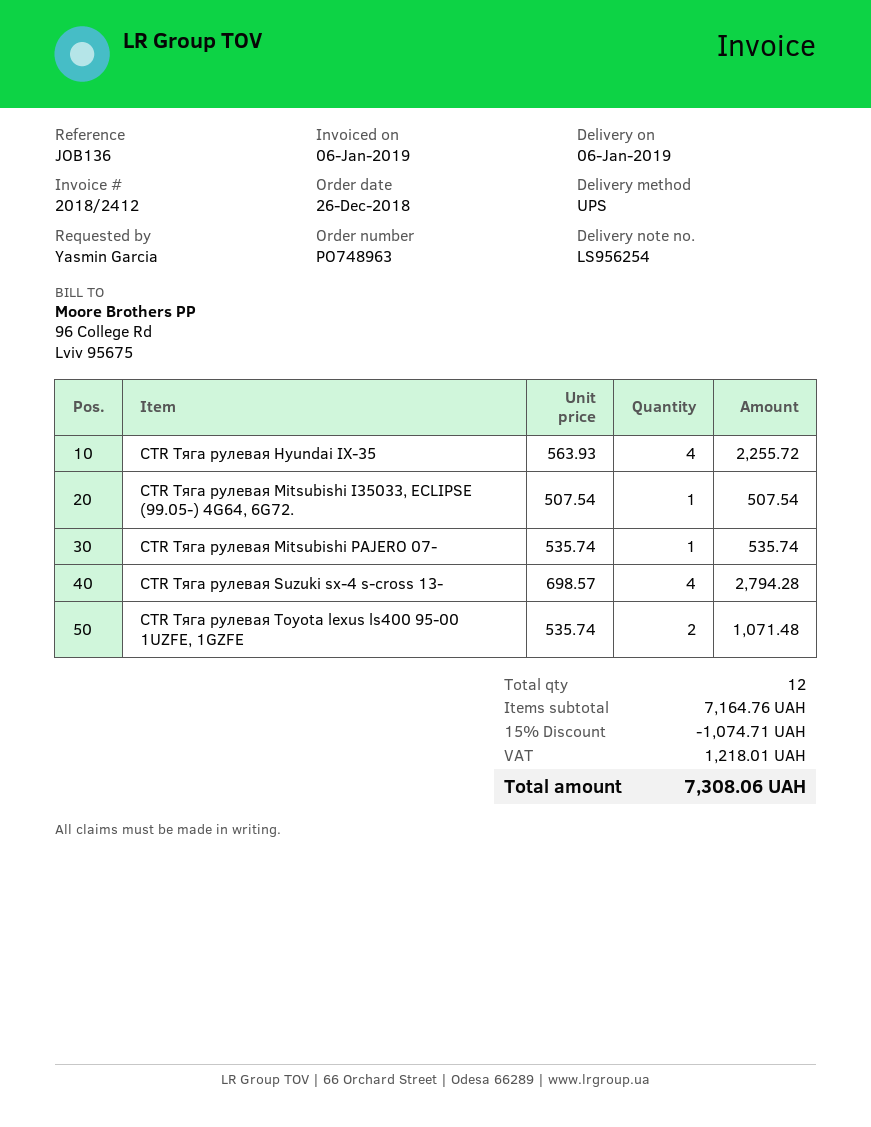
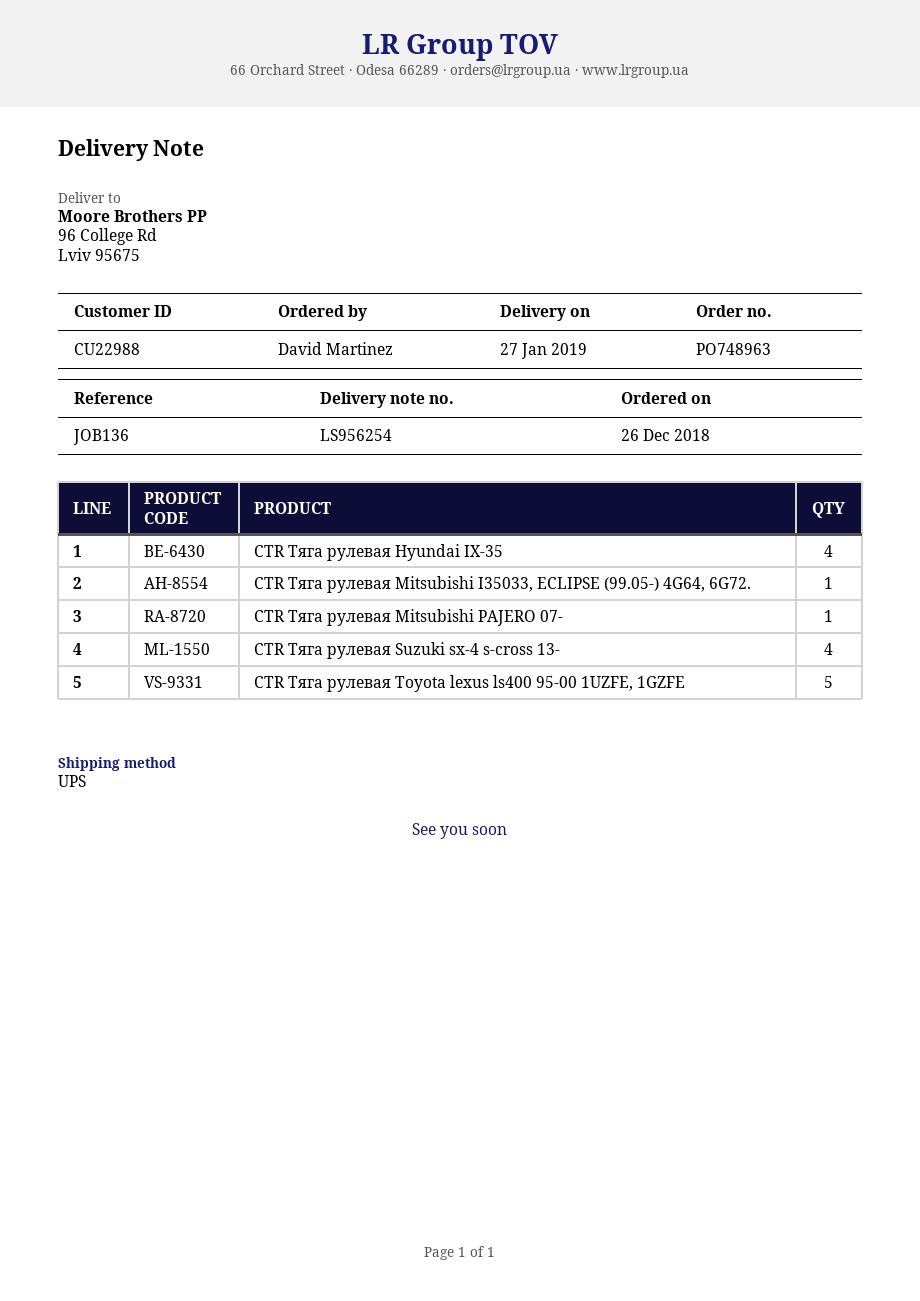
delivery date: 2019-01-06 -> 2019-01-27
ordered by: Yasmin Garcia -> David Martinez
CTR Тяга рулевая Toyota lexus ls400 95-00 1UZFE, 1GZFE: 2 -> 5

